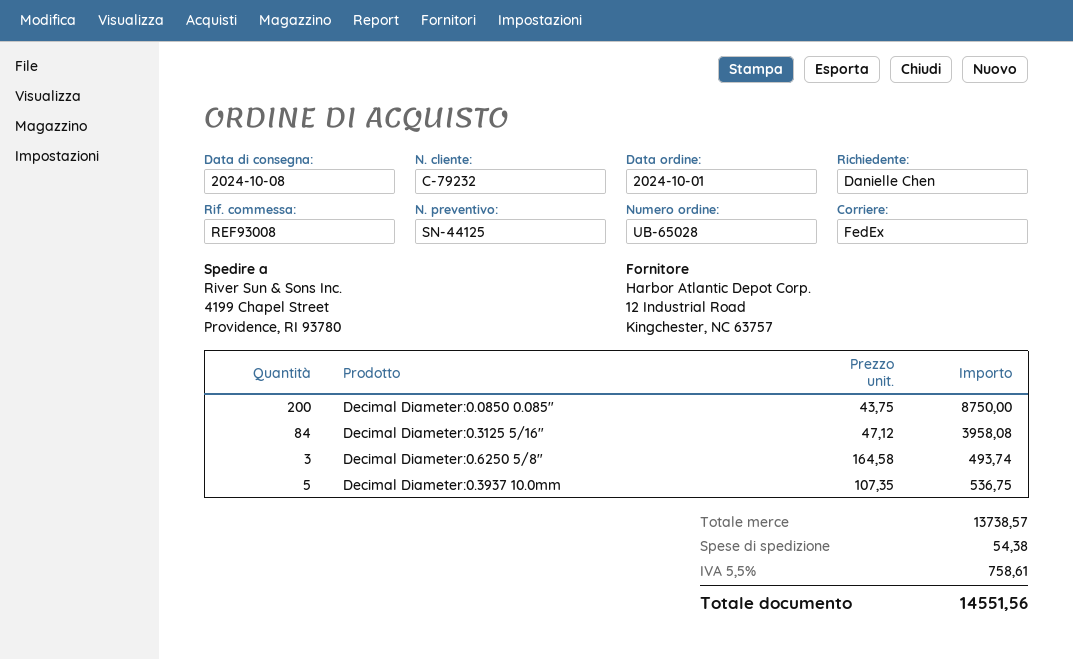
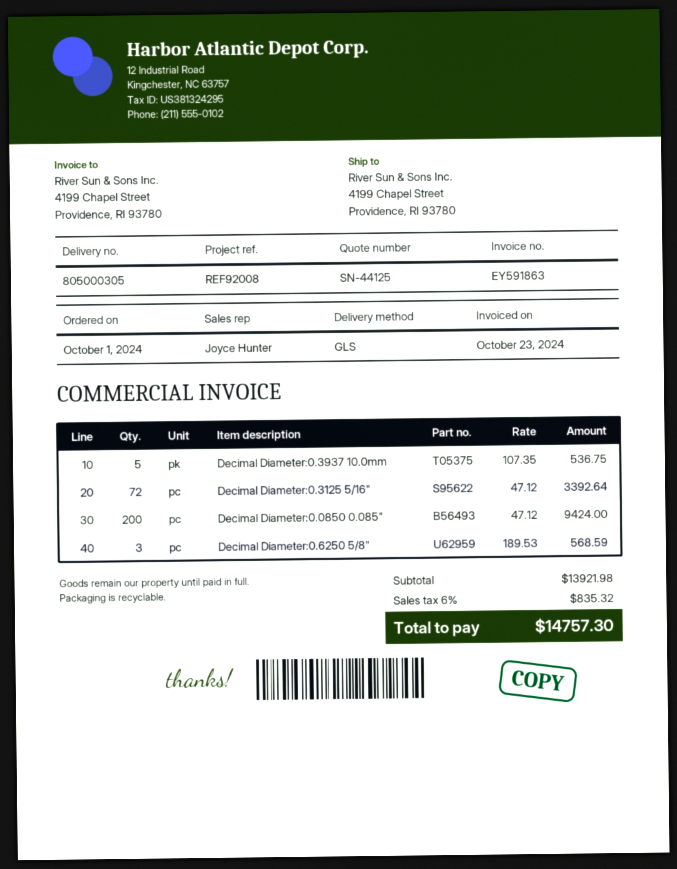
reference: REF93008 -> REF92008
shipping method: FedEx -> GLS
Decimal Diameter:0.0850 0.085": 200 x 43.75 = 8750.00 -> 200 x 47.12 = 9424.00
Decimal Diameter:0.3125 5/16": 84 x 47.12 = 3958.08 -> 72 x 47.12 = 3392.64
Decimal Diameter:0.6250 5/8": 3 x 164.58 = 493.74 -> 3 x 189.53 = 568.59
subtotal: 13738.57 -> 13921.98
shipping: 54.38 -> none
tax: 5.5% = 758.61 -> 6% = 835.32
total: 14551.56 -> 14757.30

